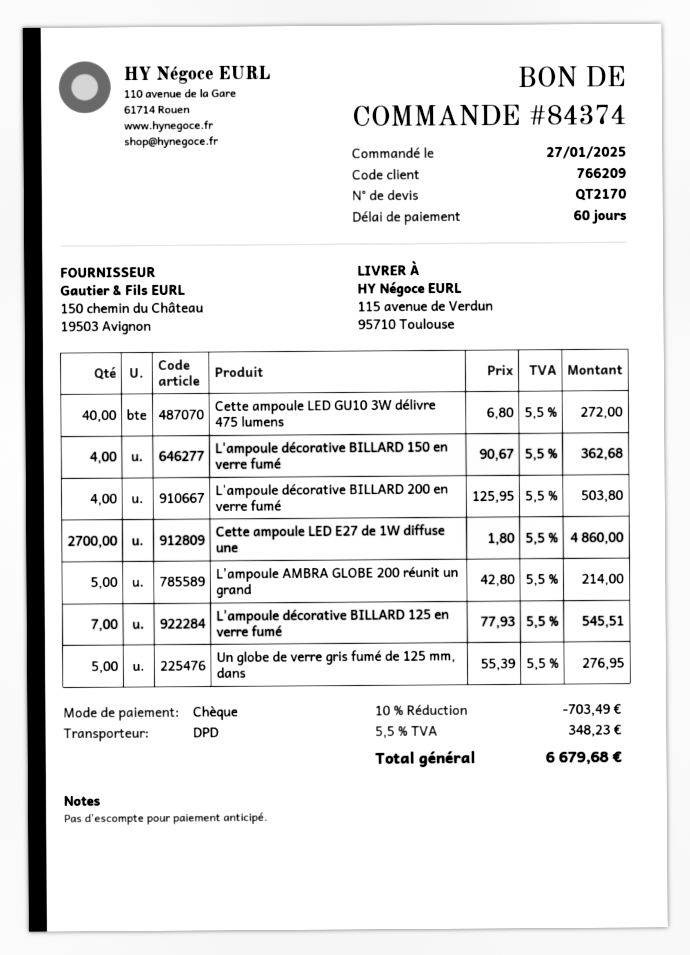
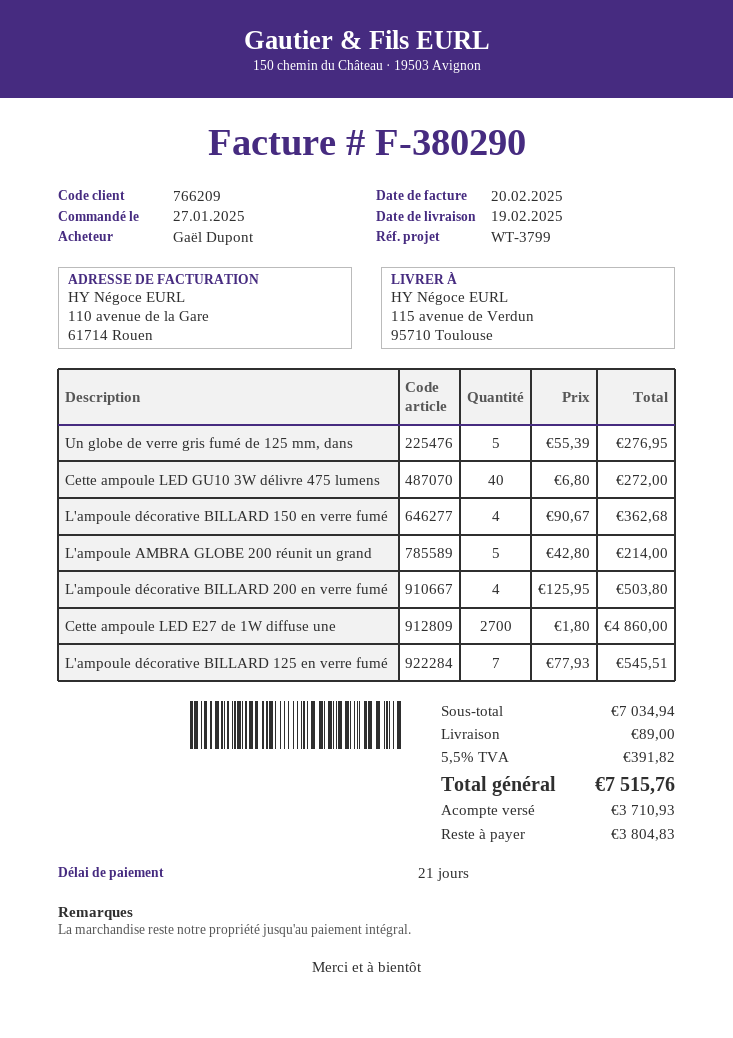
payment terms: 60 days -> 21 days
discount: 10% = 703.49 -> none
shipping: none -> 89.00
tax: 5.5% = 348.23 -> 5.5% = 391.82
total: 6679.68 -> 7515.76

